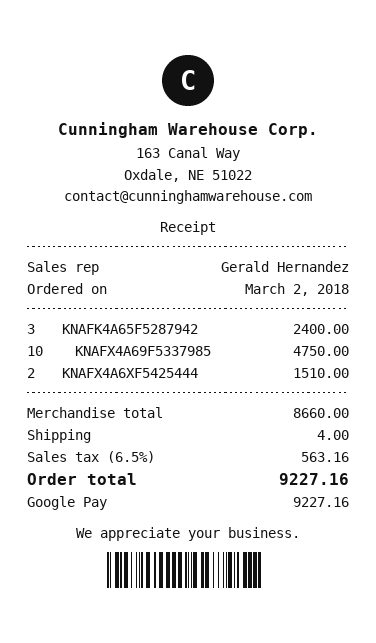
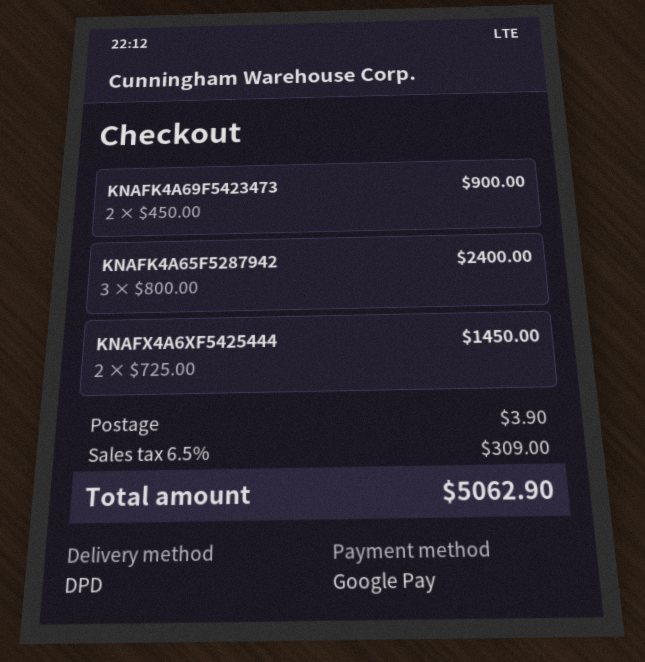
KNAFX4A69F5337985: 10 for 4750.00 -> none
KNAFX4A6XF5425444: 2 for 1510.00 -> 2 for 1450.00
KNAFK4A69F5423473: none -> 2 for 900.00
shipping: 4.00 -> 3.90
tax: 6.5% = 563.16 -> 6.5% = 309.00
total: 9227.16 -> 5062.90

